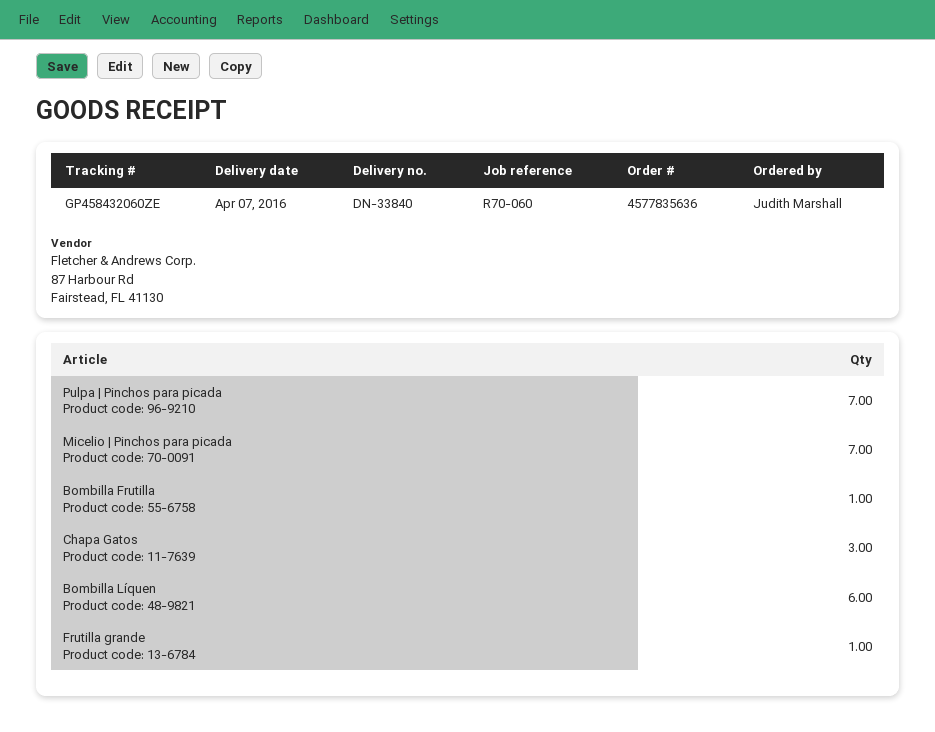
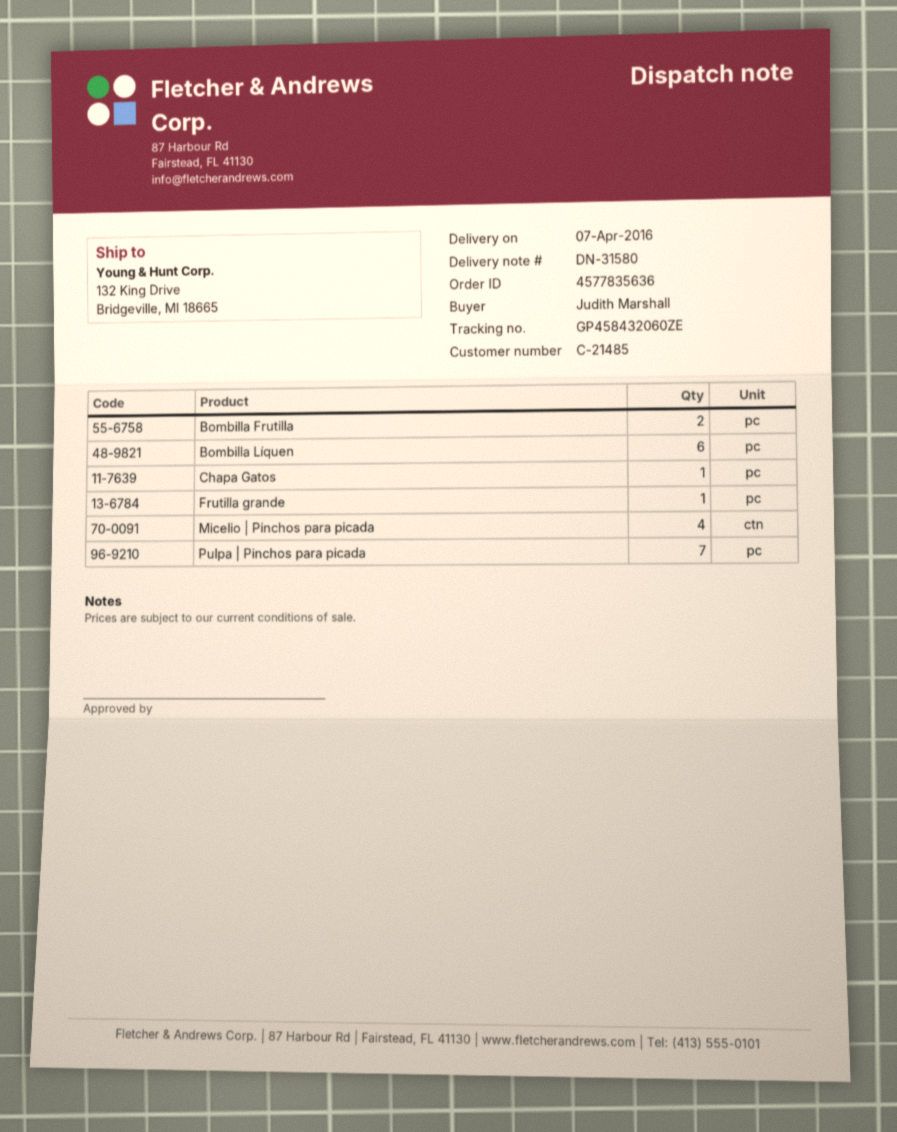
delivery note number: DN-33840 -> DN-31580
Micelio | Pinchos para picada: 7 -> 4
Bombilla Frutilla: 1 -> 2
Chapa Gatos: 3 -> 1

